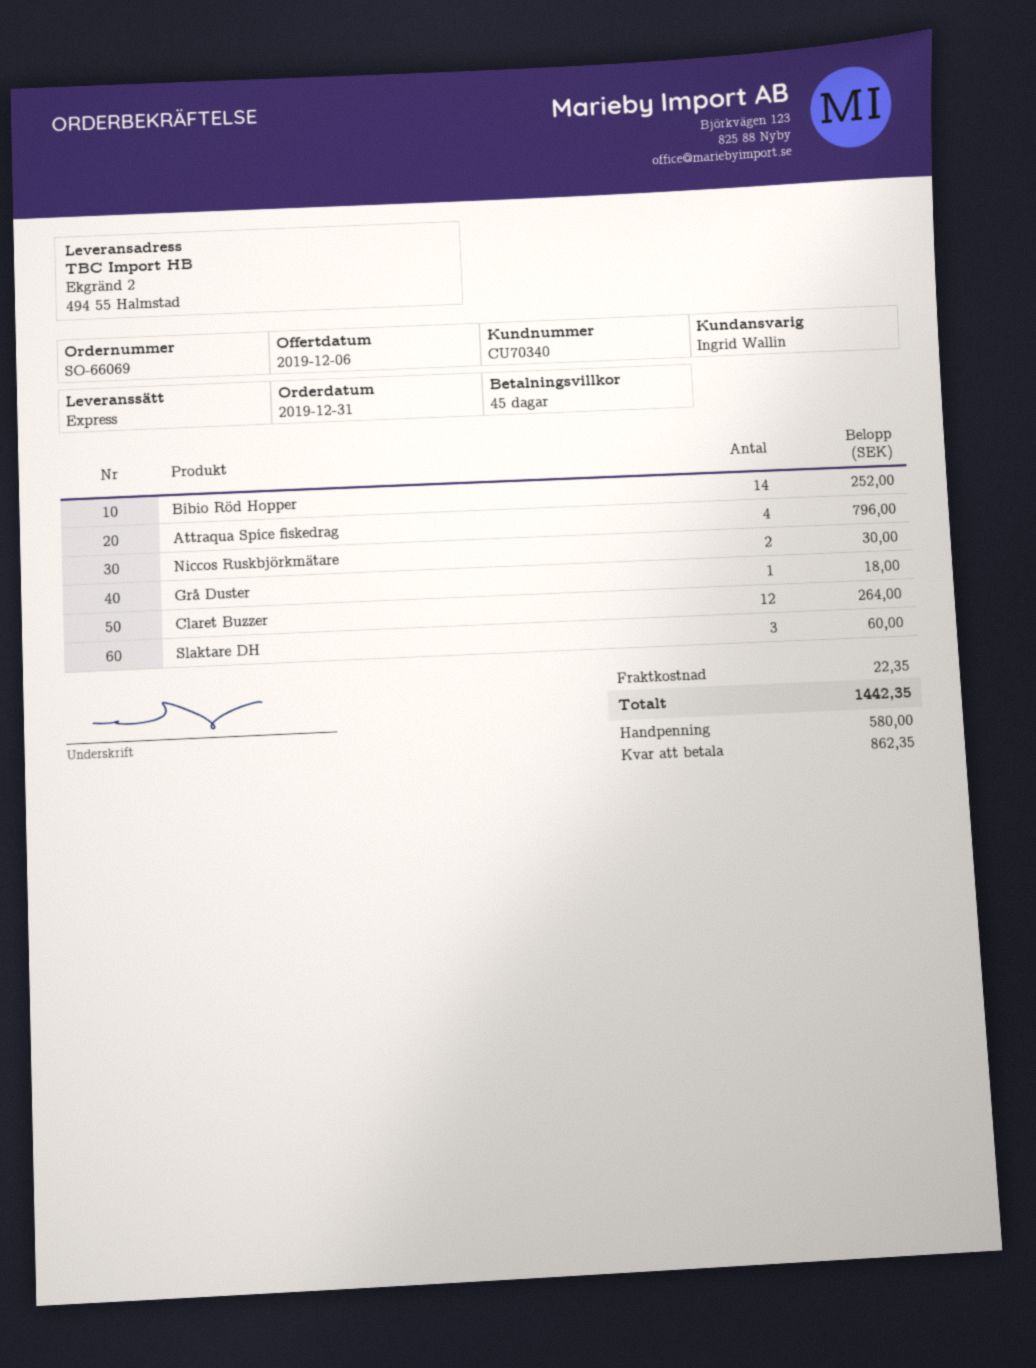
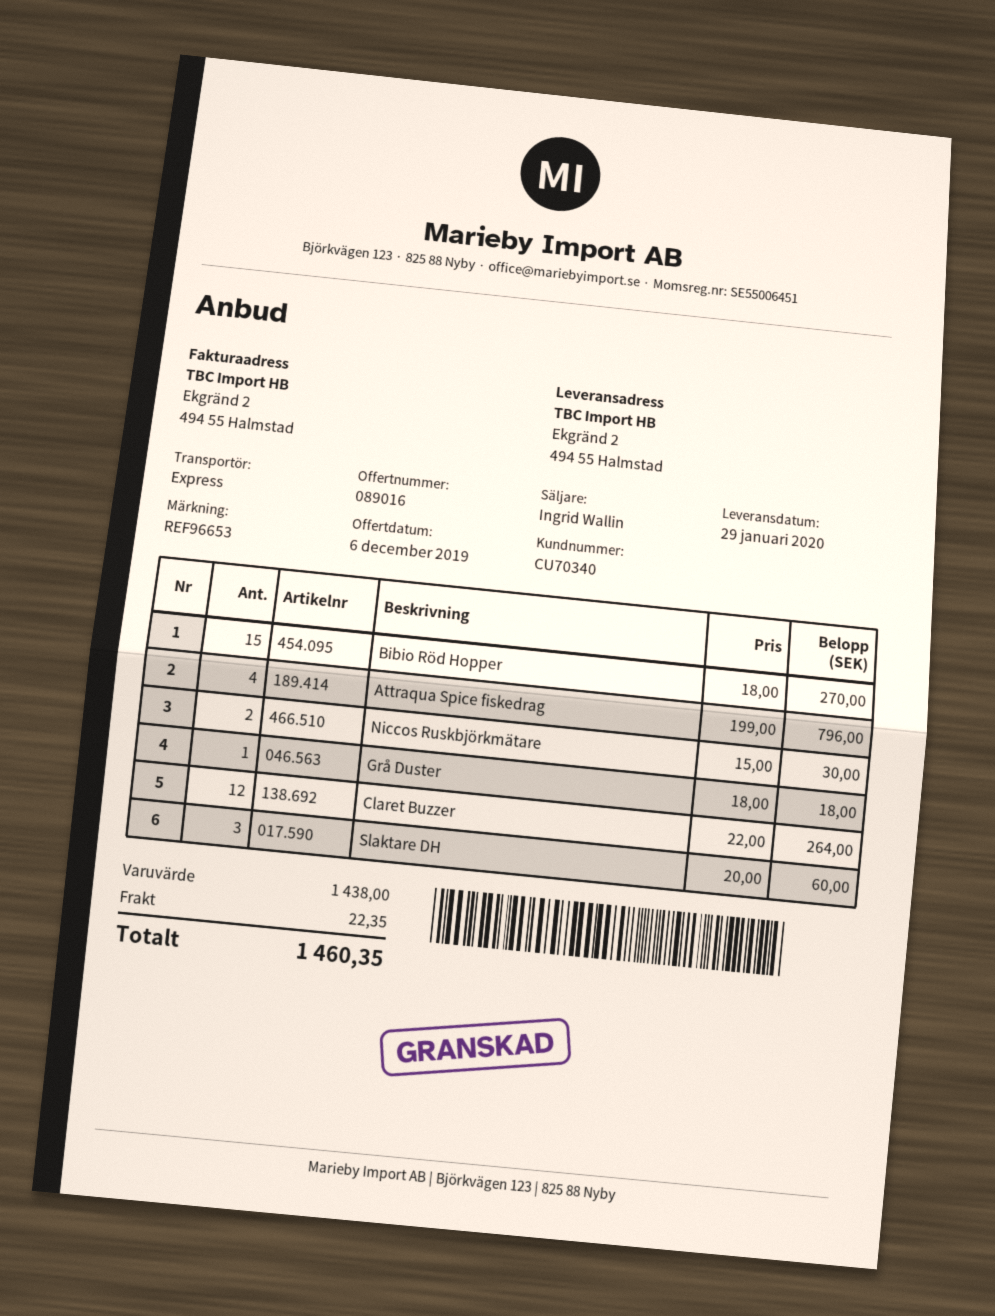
Bibio Röd Hopper: 14 for 252.00 -> 15 for 270.00
total: 1442.35 -> 1460.35

